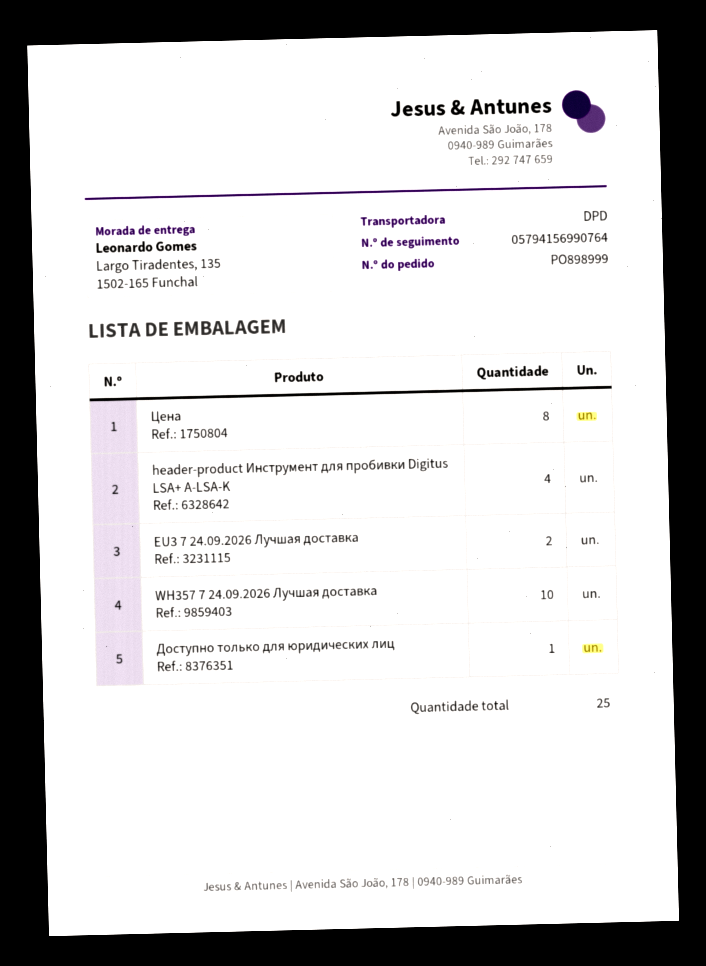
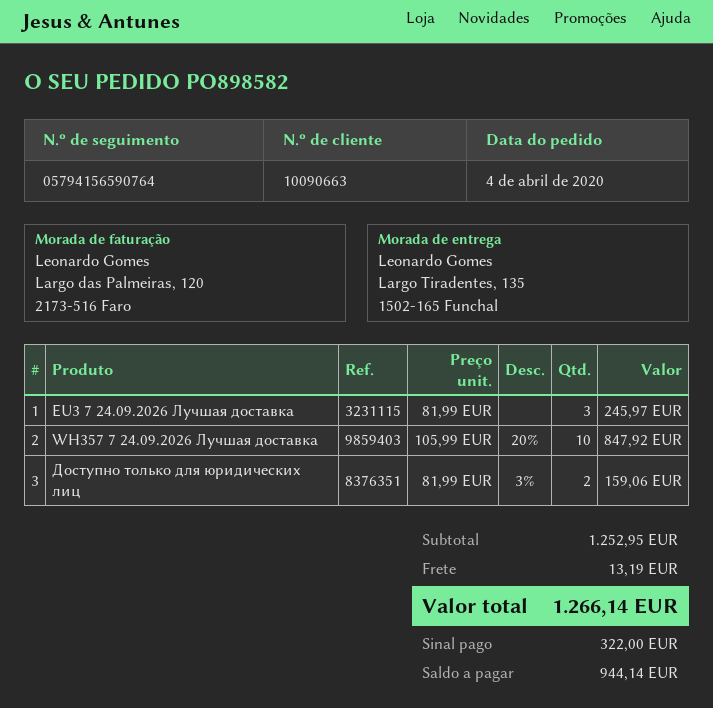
order number: PO898999 -> PO898582
tracking number: 05794156990764 -> 05794156590764
Цена: 8 -> none
header-product Инструмент для пробивки Digitus LSA+ A-LSA-K: 4 -> none
EU3 7 24.09.2026 Лучшая доставка: 2 -> 3
Доступно только для юридических лиц: 1 -> 2

